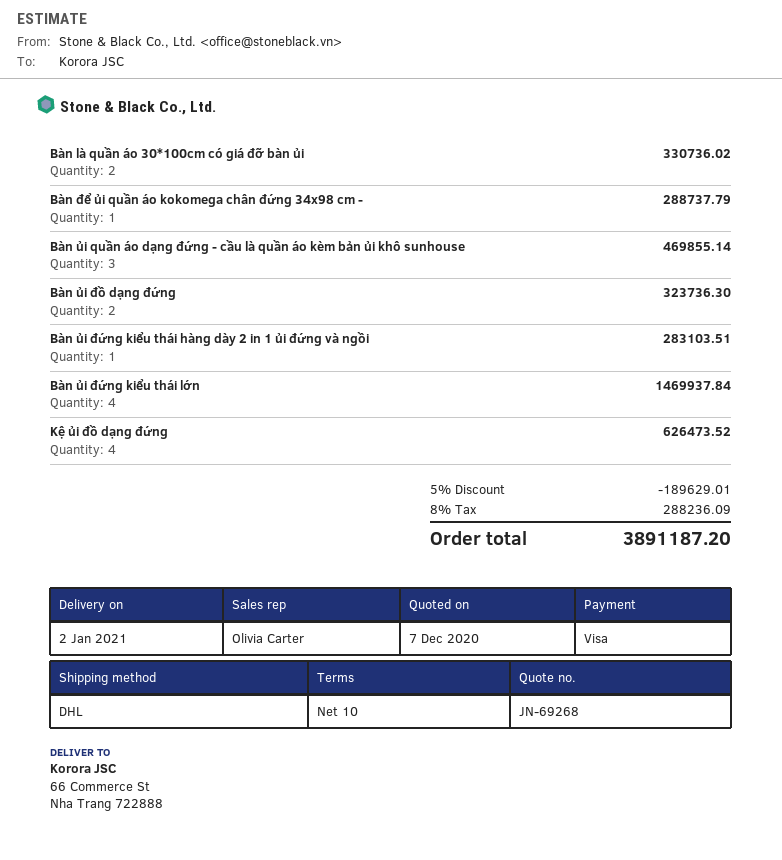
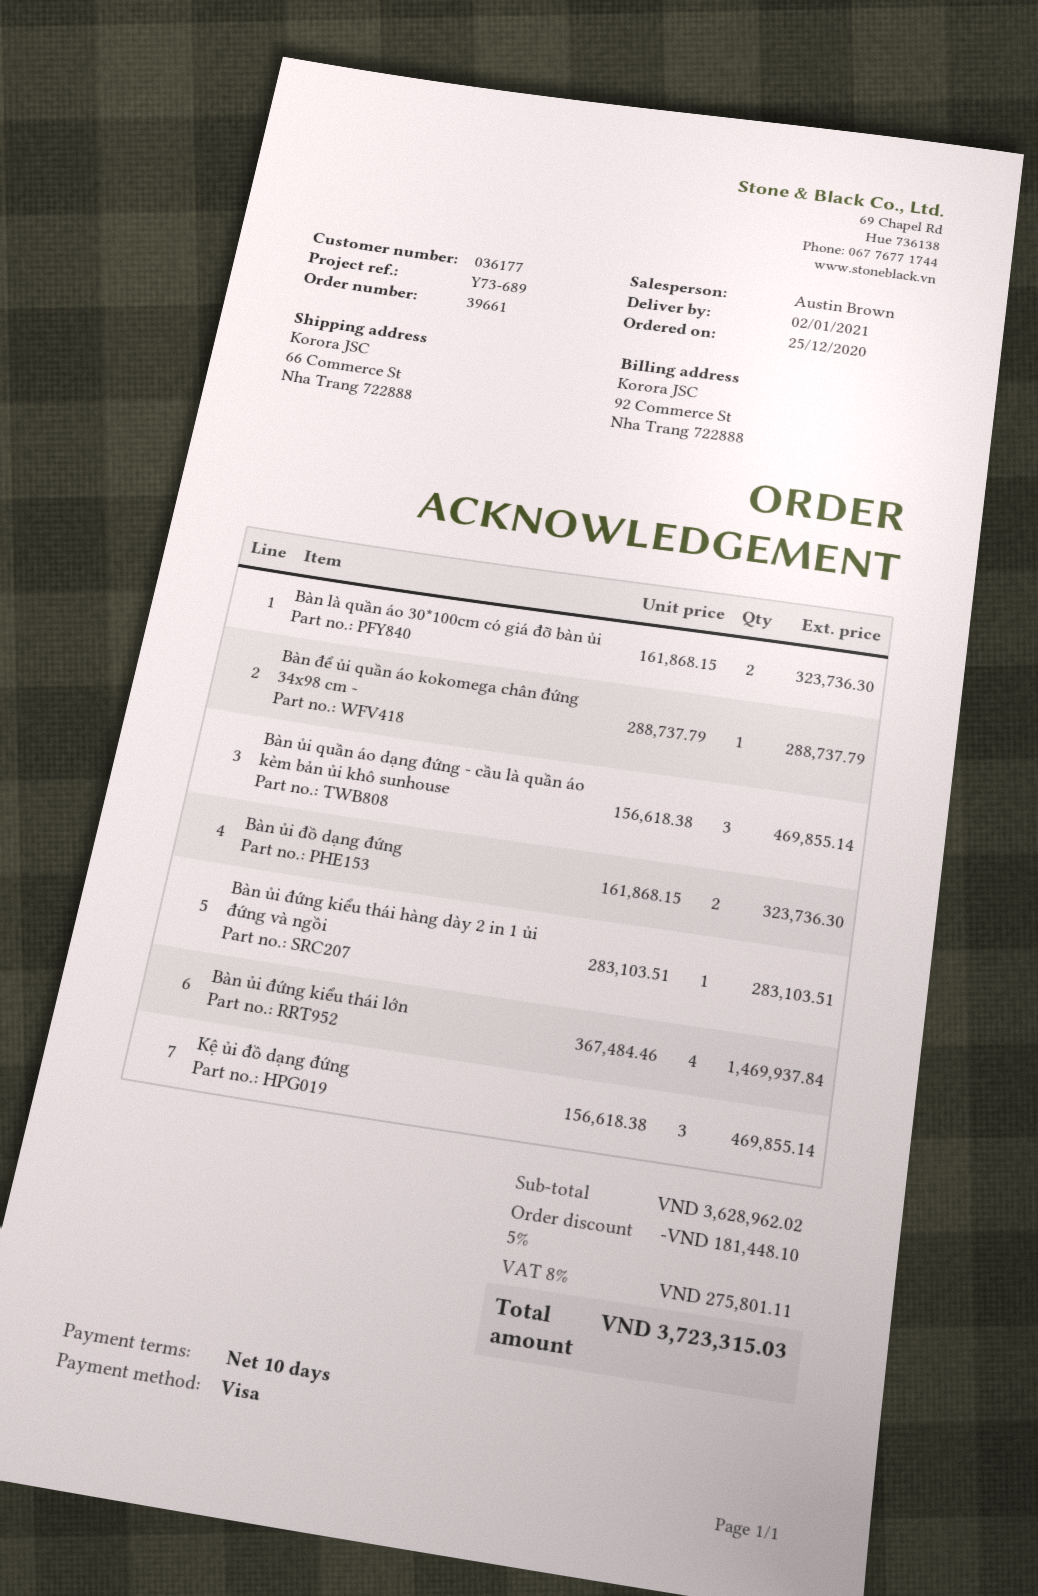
sales rep: Olivia Carter -> Austin Brown
Bàn là quần áo 30*100cm có giá đỡ bàn ủi: 2 for 330736.02 -> 2 for 323736.30
Kệ ủi đồ dạng đứng: 4 for 626473.52 -> 3 for 469855.14
discount: 5% = 189629.01 -> 5% = 181448.10
tax: 8% = 288236.09 -> 8% = 275801.11
total: 3891187.20 -> 3723315.03

